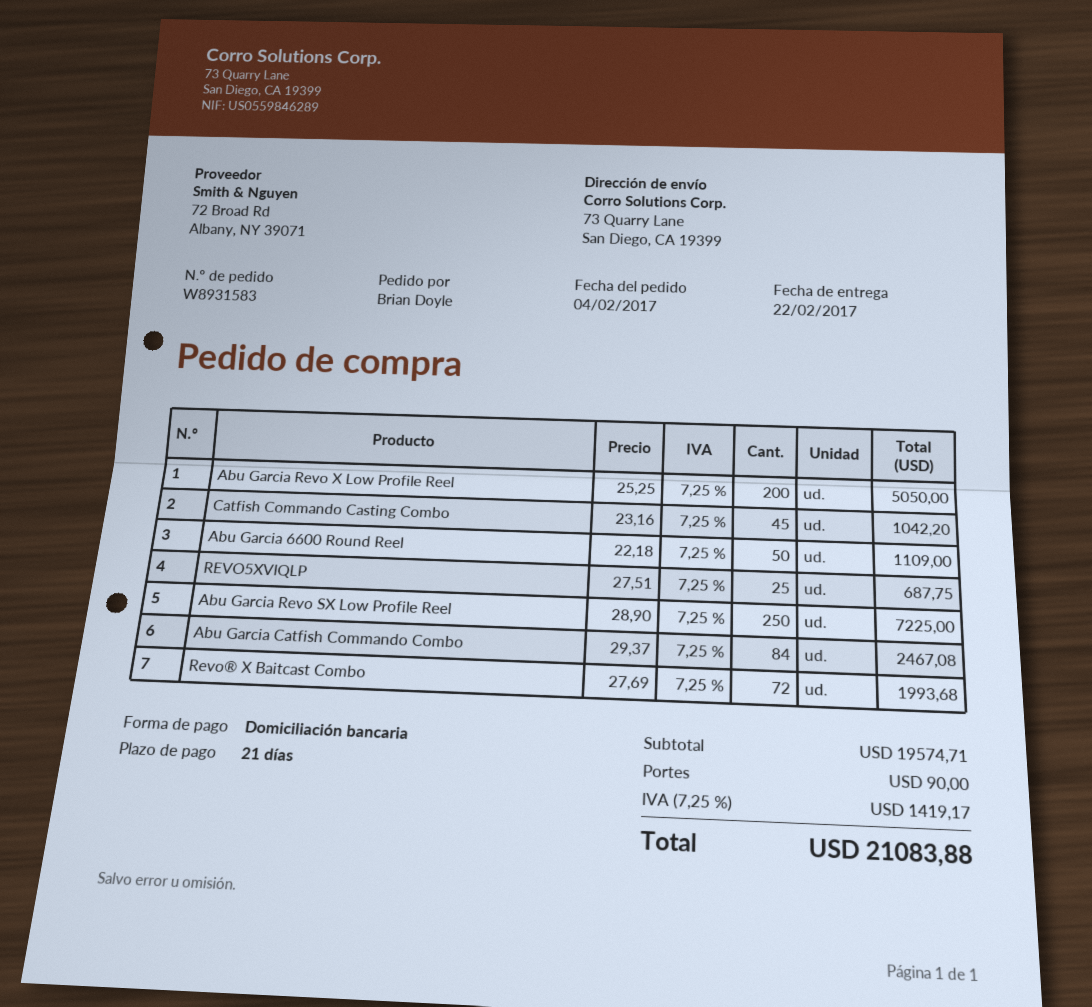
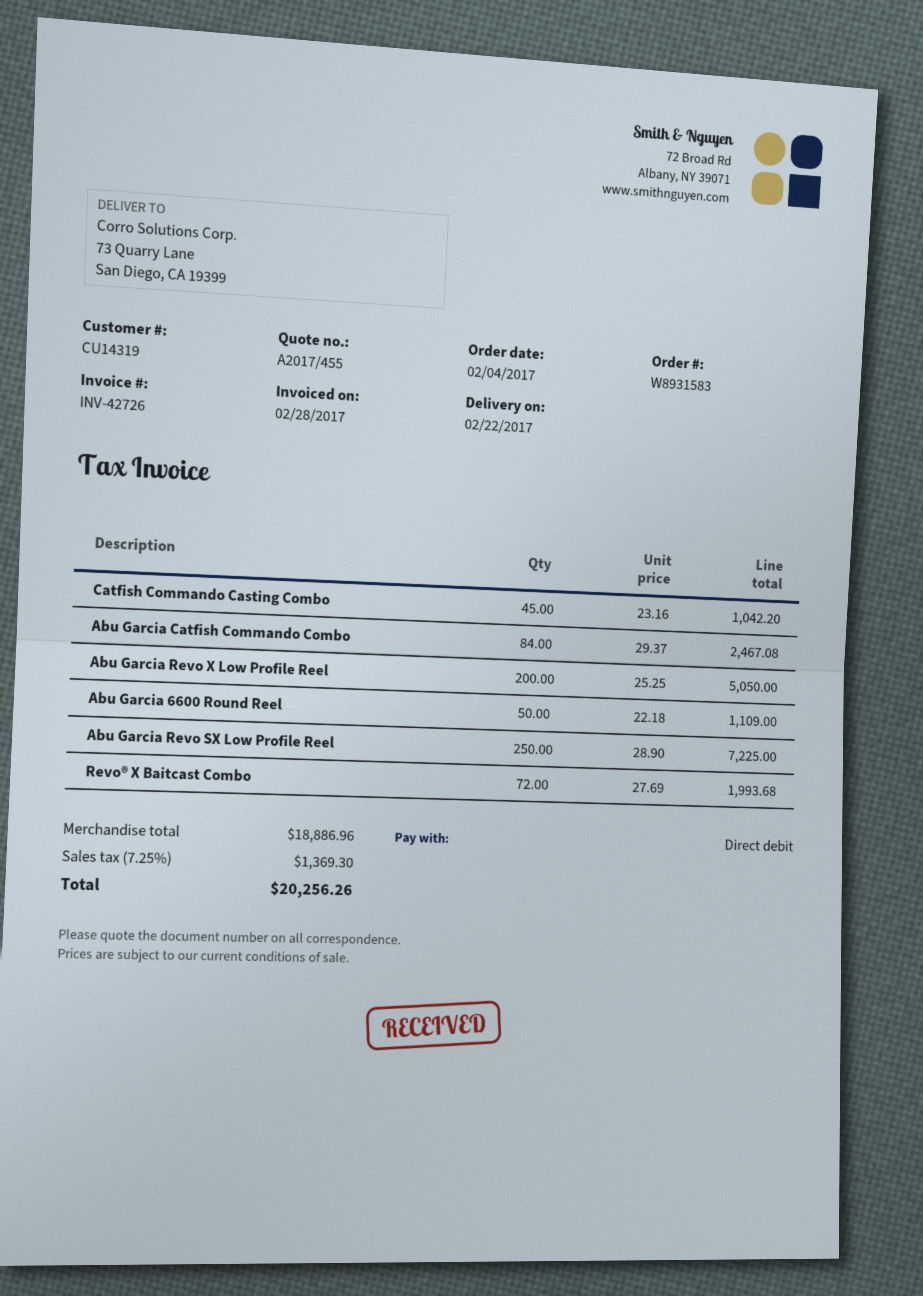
REVO5XVIQLP: 25 x 27.51 = 687.75 -> none
subtotal: 19574.71 -> 18886.96
shipping: 90.00 -> none
tax: 7.25% = 1419.17 -> 7.25% = 1369.30
total: 21083.88 -> 20256.26

